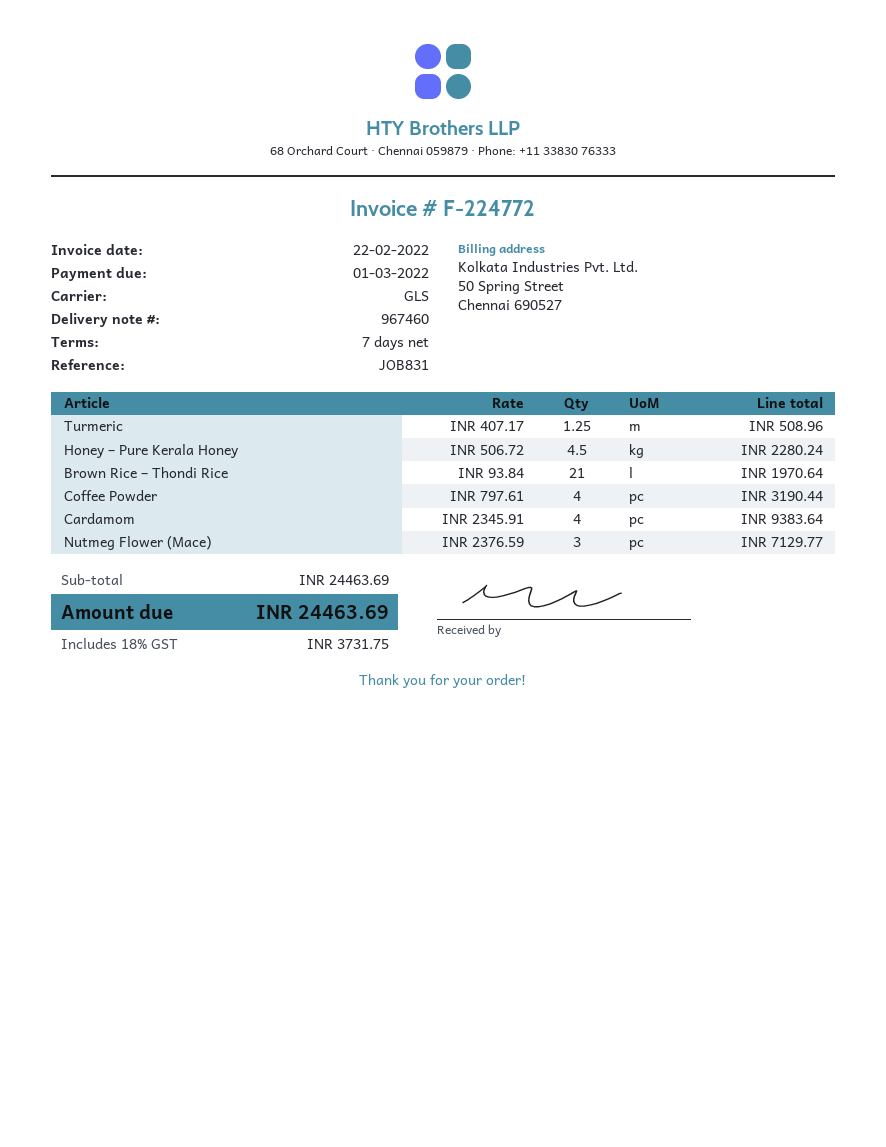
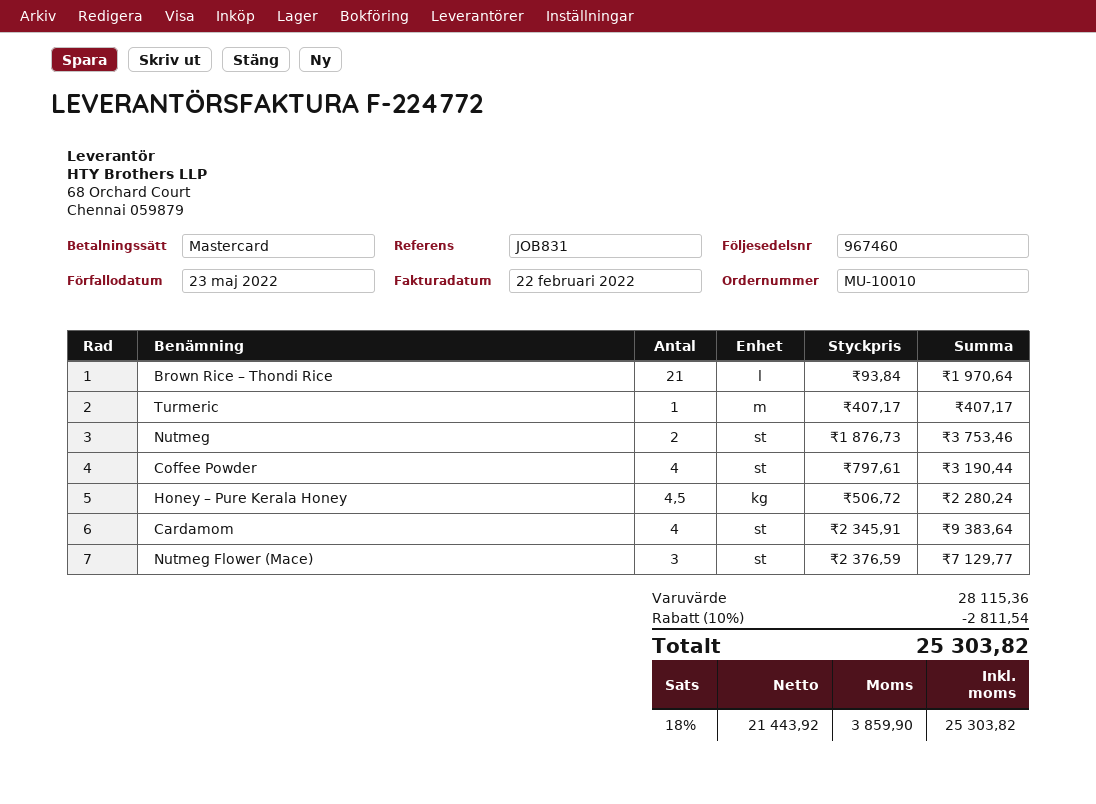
due date: 2022-03-01 -> 2022-05-23
Turmeric: 1.25 x 407.17 = 508.96 -> 1 x 407.17 = 407.17
Nutmeg: none -> 2 x 1876.73 = 3753.46
subtotal: 24463.69 -> 28115.36
discount: none -> 10% = 2811.54
tax: 18% = 3731.75 -> 18% = 3859.90
total: 24463.69 -> 25303.82

